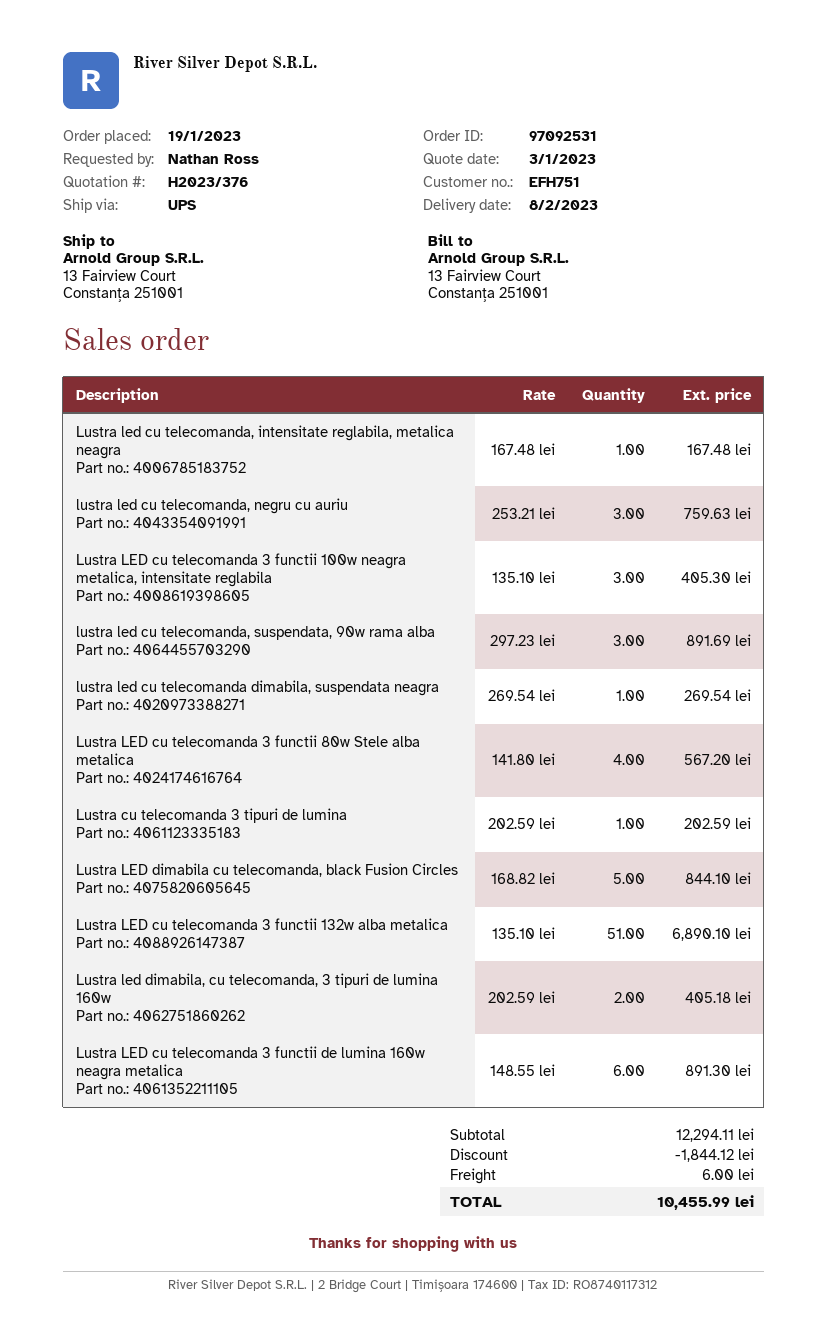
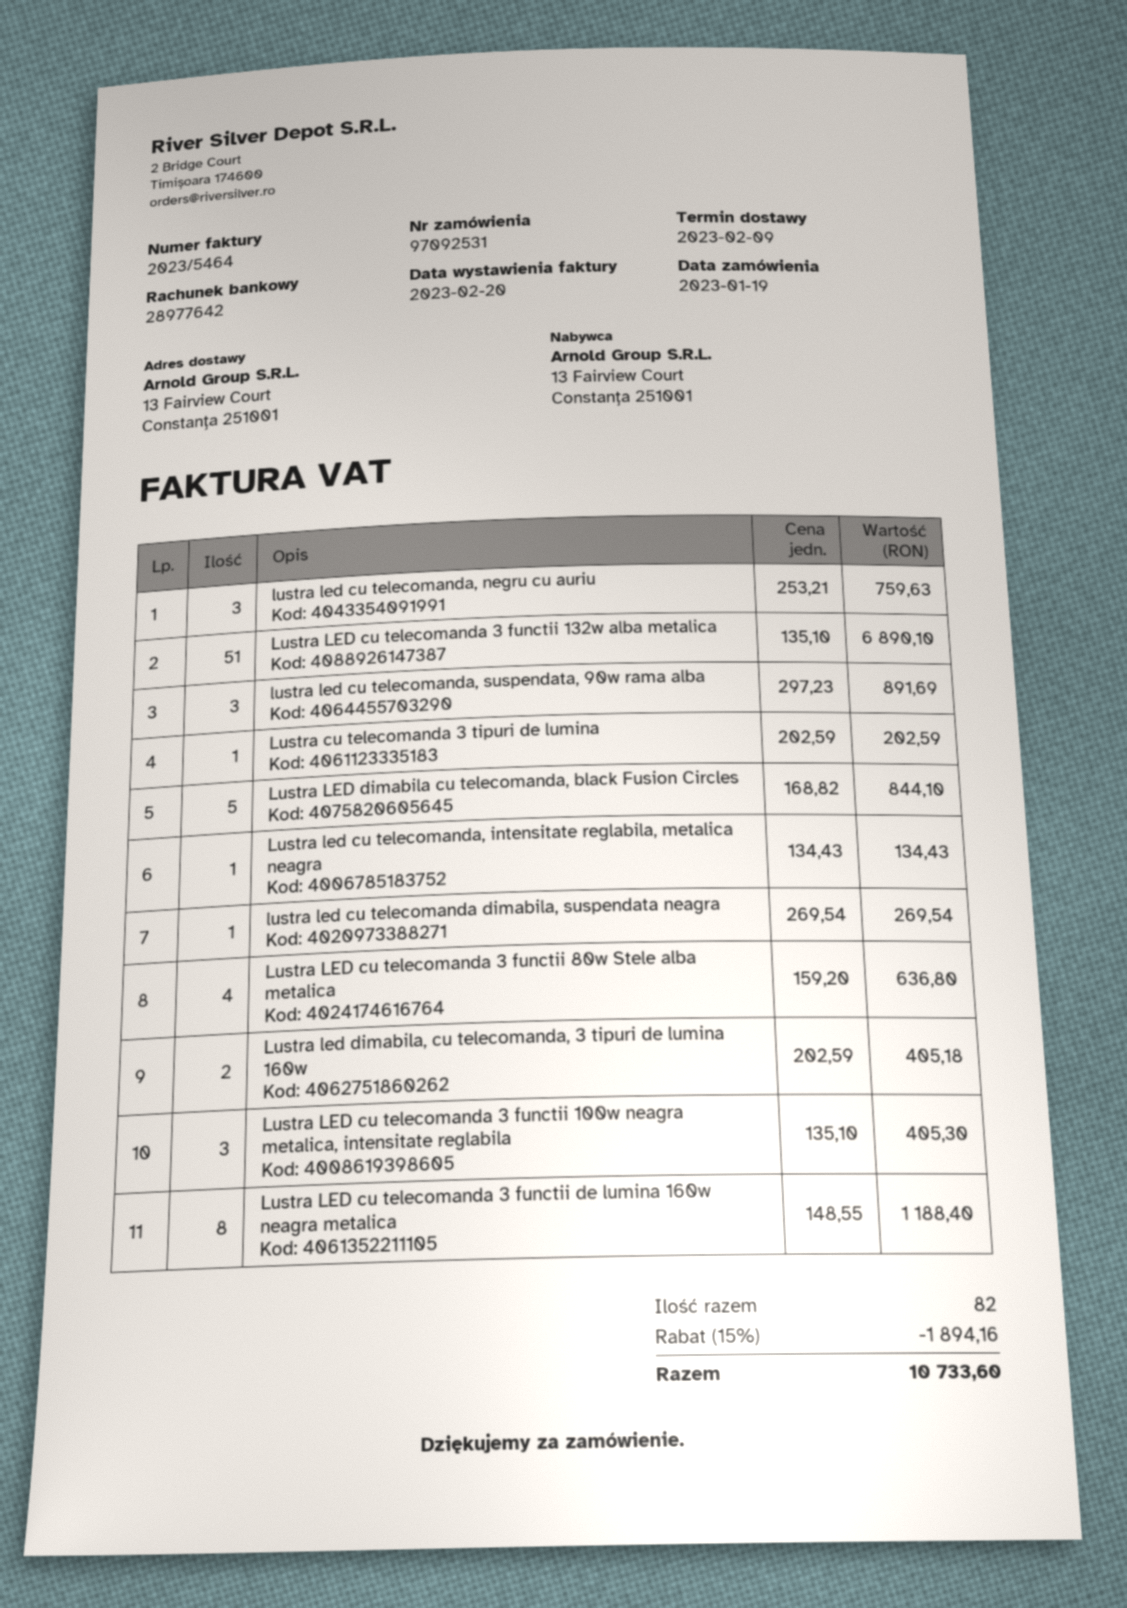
delivery date: 2023-02-08 -> 2023-02-09
Lustra led cu telecomanda, intensitate reglabila, metalica neagra: 1 x 167.48 = 167.48 -> 1 x 134.43 = 134.43
Lustra LED cu telecomanda 3 functii 80w Stele alba metalica: 4 x 141.80 = 567.20 -> 4 x 159.20 = 636.80
Lustra LED cu telecomanda 3 functii de lumina 160w neagra metalica: 6 x 148.55 = 891.30 -> 8 x 148.55 = 1188.40
discount: 1844.12 -> 1894.16
shipping: 6.00 -> none
total: 10455.99 -> 10733.60

